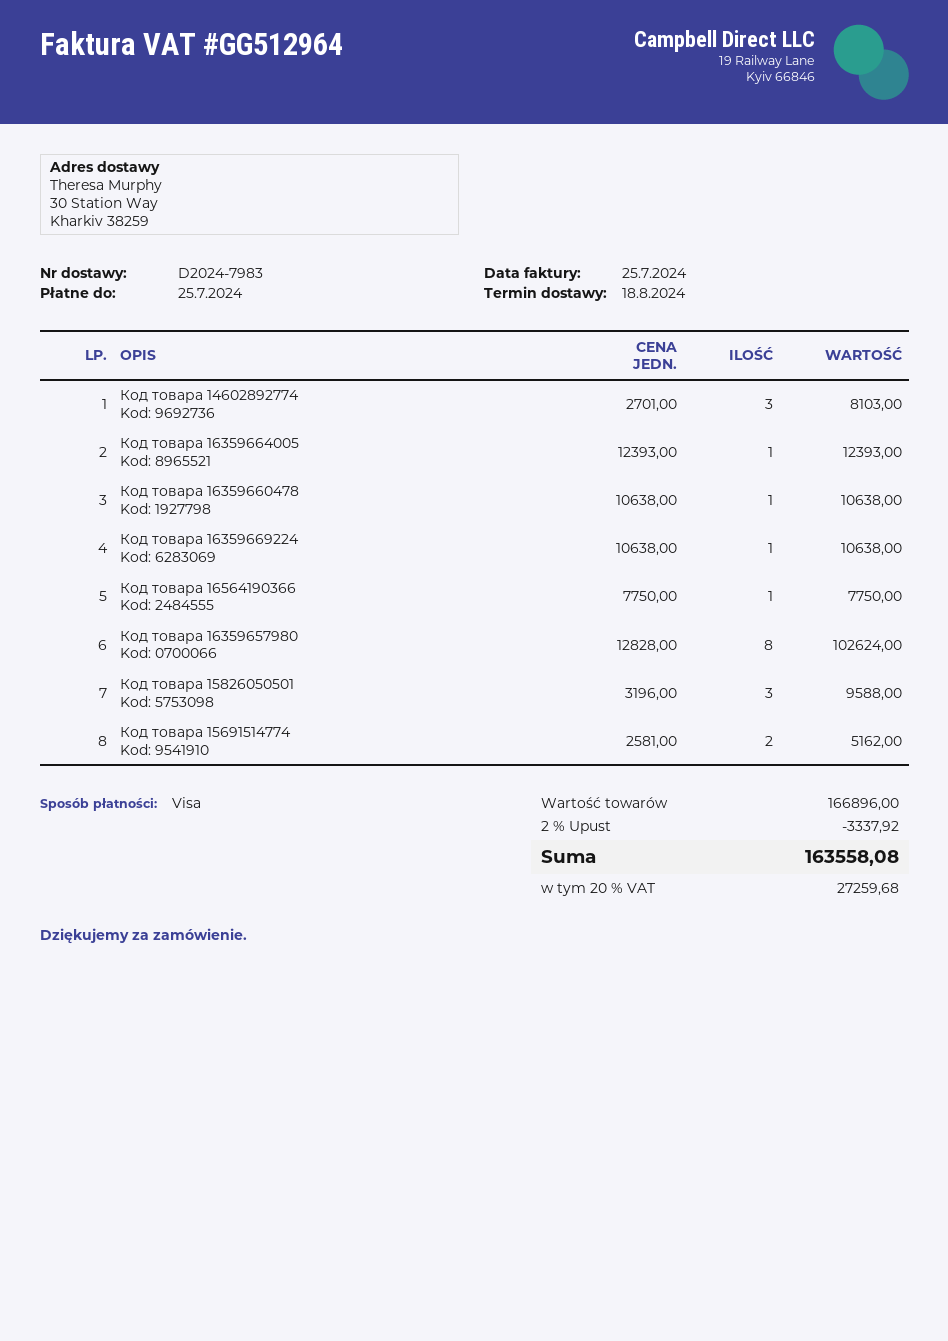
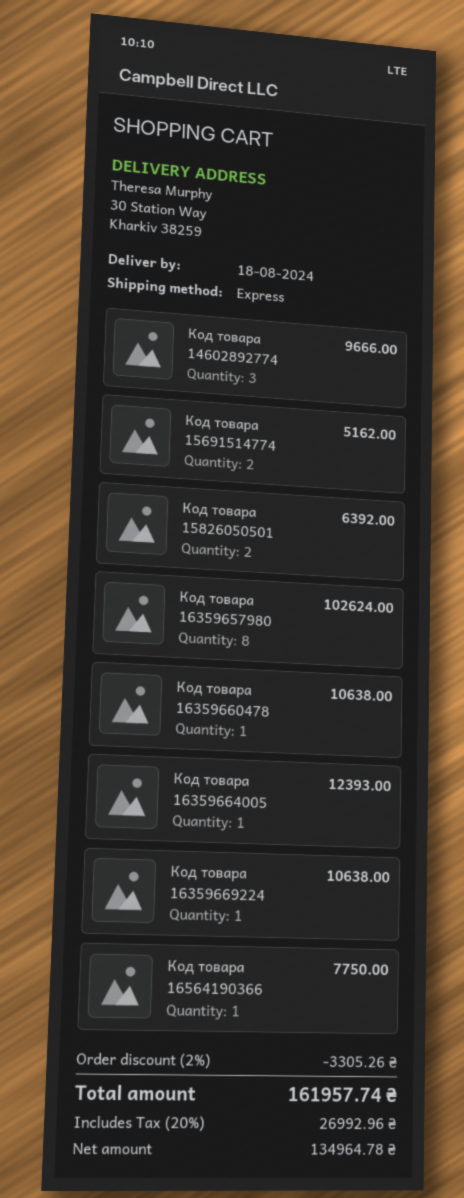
Код товара 14602892774: 3 for 8103.00 -> 3 for 9666.00
Код товара 15826050501: 3 for 9588.00 -> 2 for 6392.00
discount: 2% = 3337.92 -> 2% = 3305.26
tax: 20% = 27259.68 -> 20% = 26992.96
total: 163558.08 -> 161957.74

